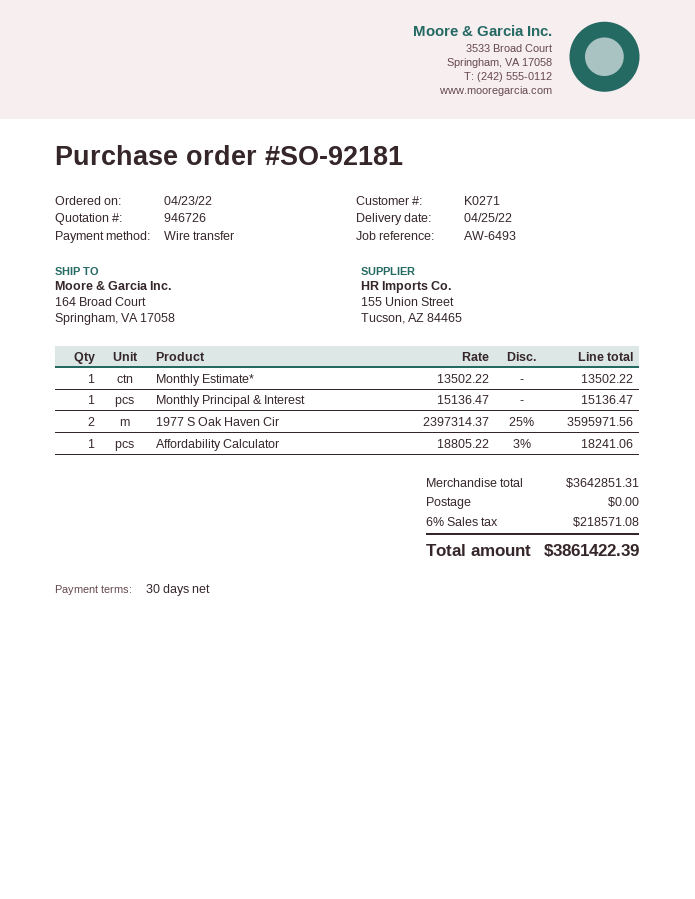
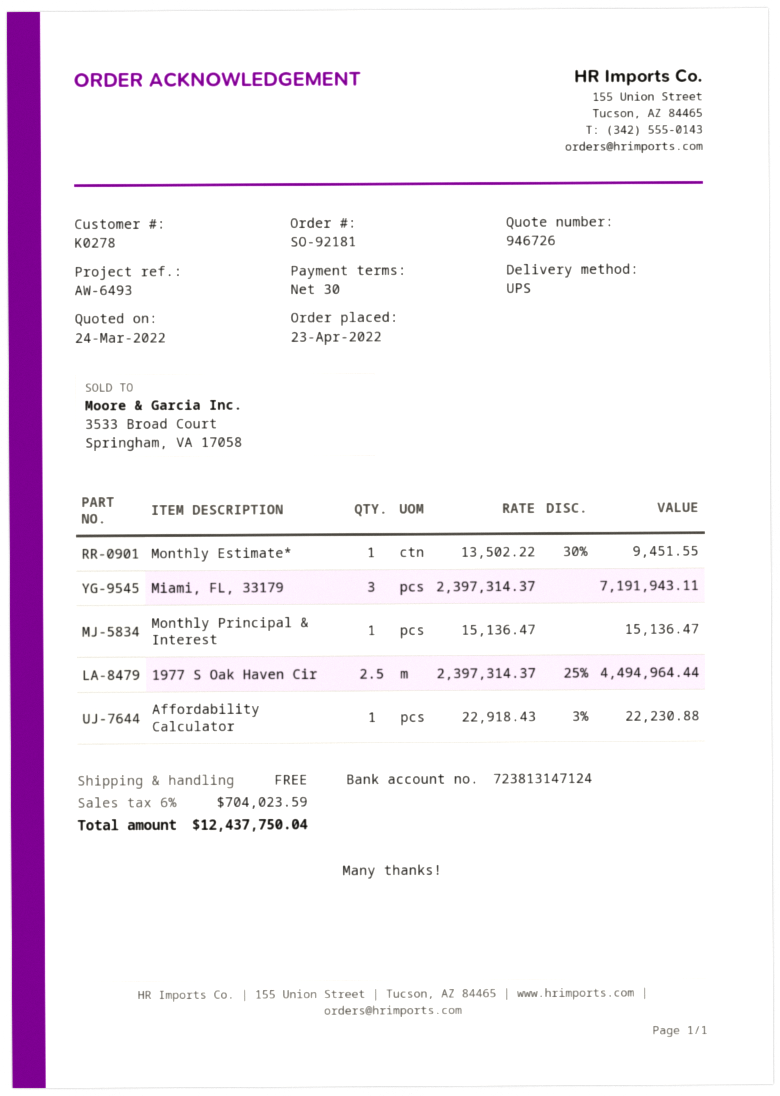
customer number: K0271 -> K0278
Monthly Estimate*: 1 x 13502.22 = 13502.22 -> 1 x 13502.22 - 30% = 9451.55
1977 S Oak Haven Cir: 2 x 2397314.37 - 25% = 3595971.56 -> 2.5 x 2397314.37 - 25% = 4494964.44
Affordability Calculator: 1 x 18805.22 - 3% = 18241.06 -> 1 x 22918.43 - 3% = 22230.88
Miami, FL, 33179: none -> 3 x 2397314.37 = 7191943.11
tax: 6% = 218571.08 -> 6% = 704023.59
total: 3861422.39 -> 12437750.04

